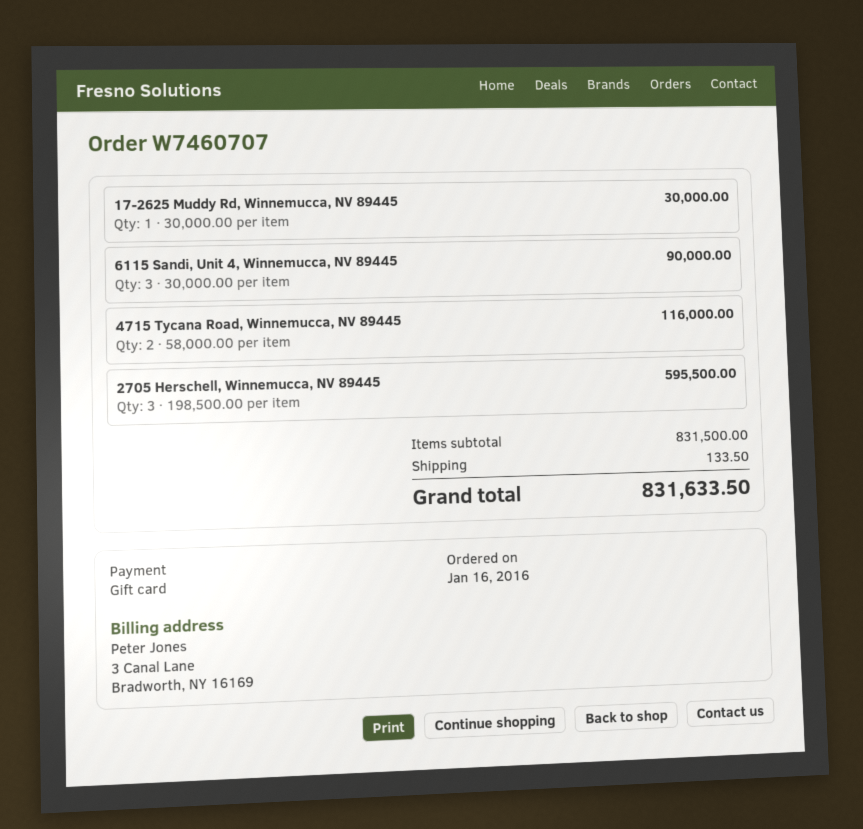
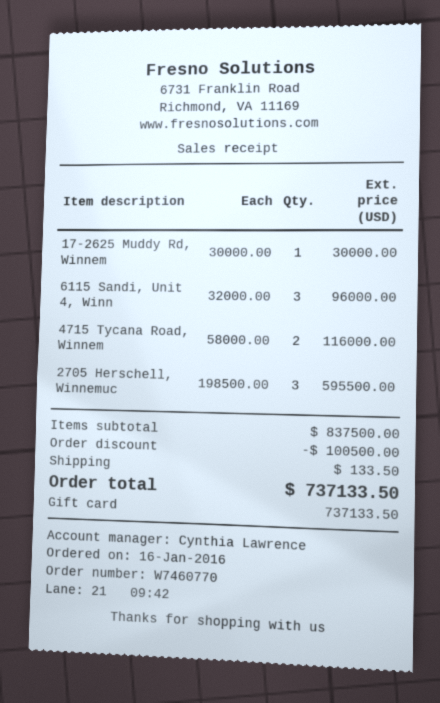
order number: W7460707 -> W7460770
6115 Sandi, Unit 4, Winnemucca, NV 89445: 3 x 30000.00 = 90000.00 -> 3 x 32000.00 = 96000.00
subtotal: 831500.00 -> 837500.00
discount: none -> 100500.00
total: 831633.50 -> 737133.50

